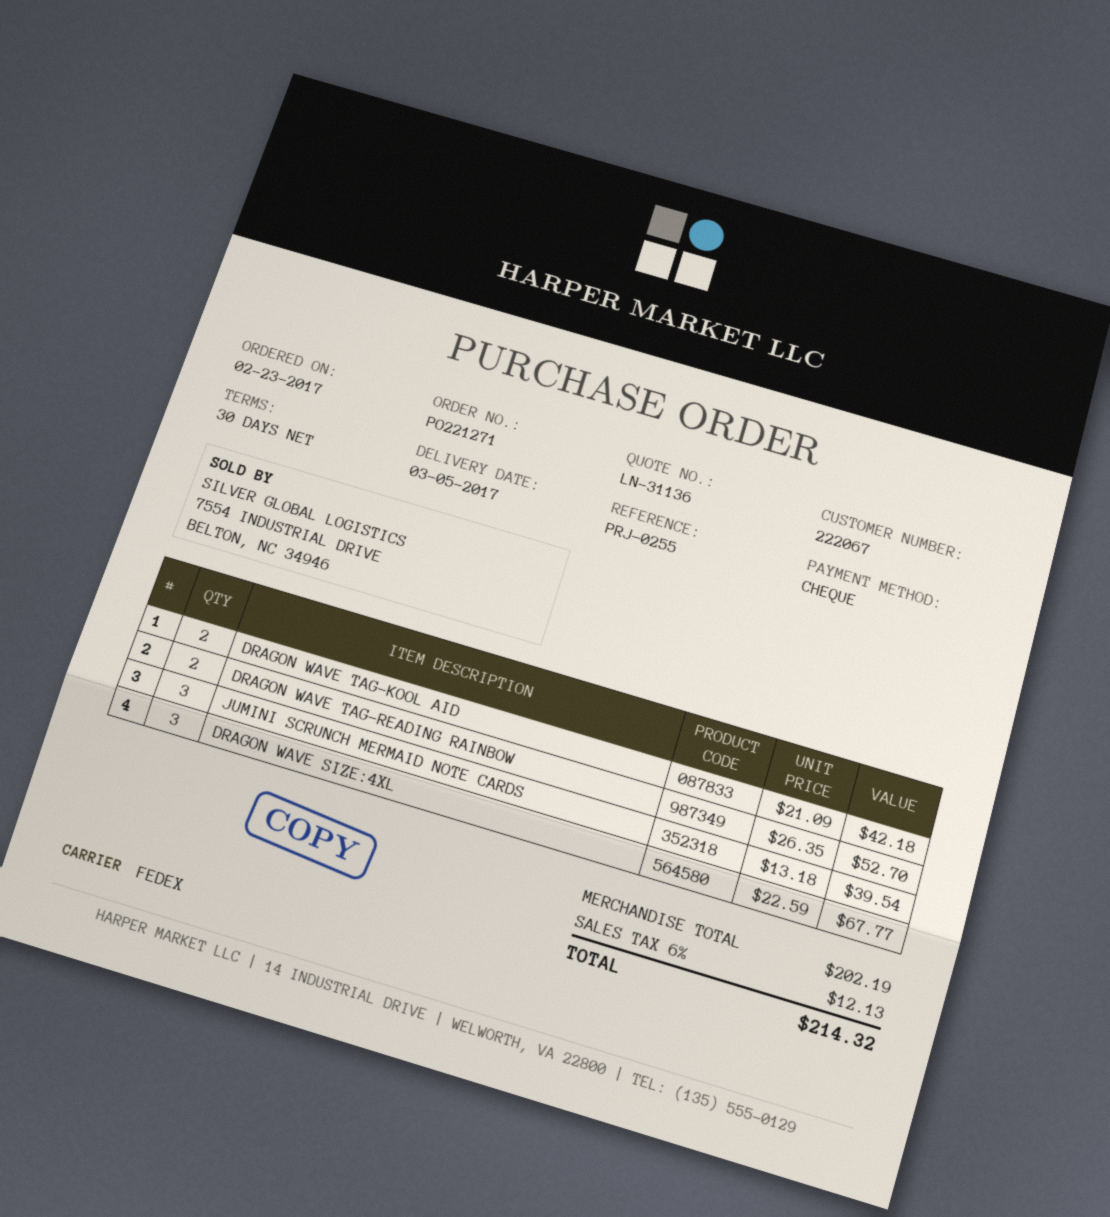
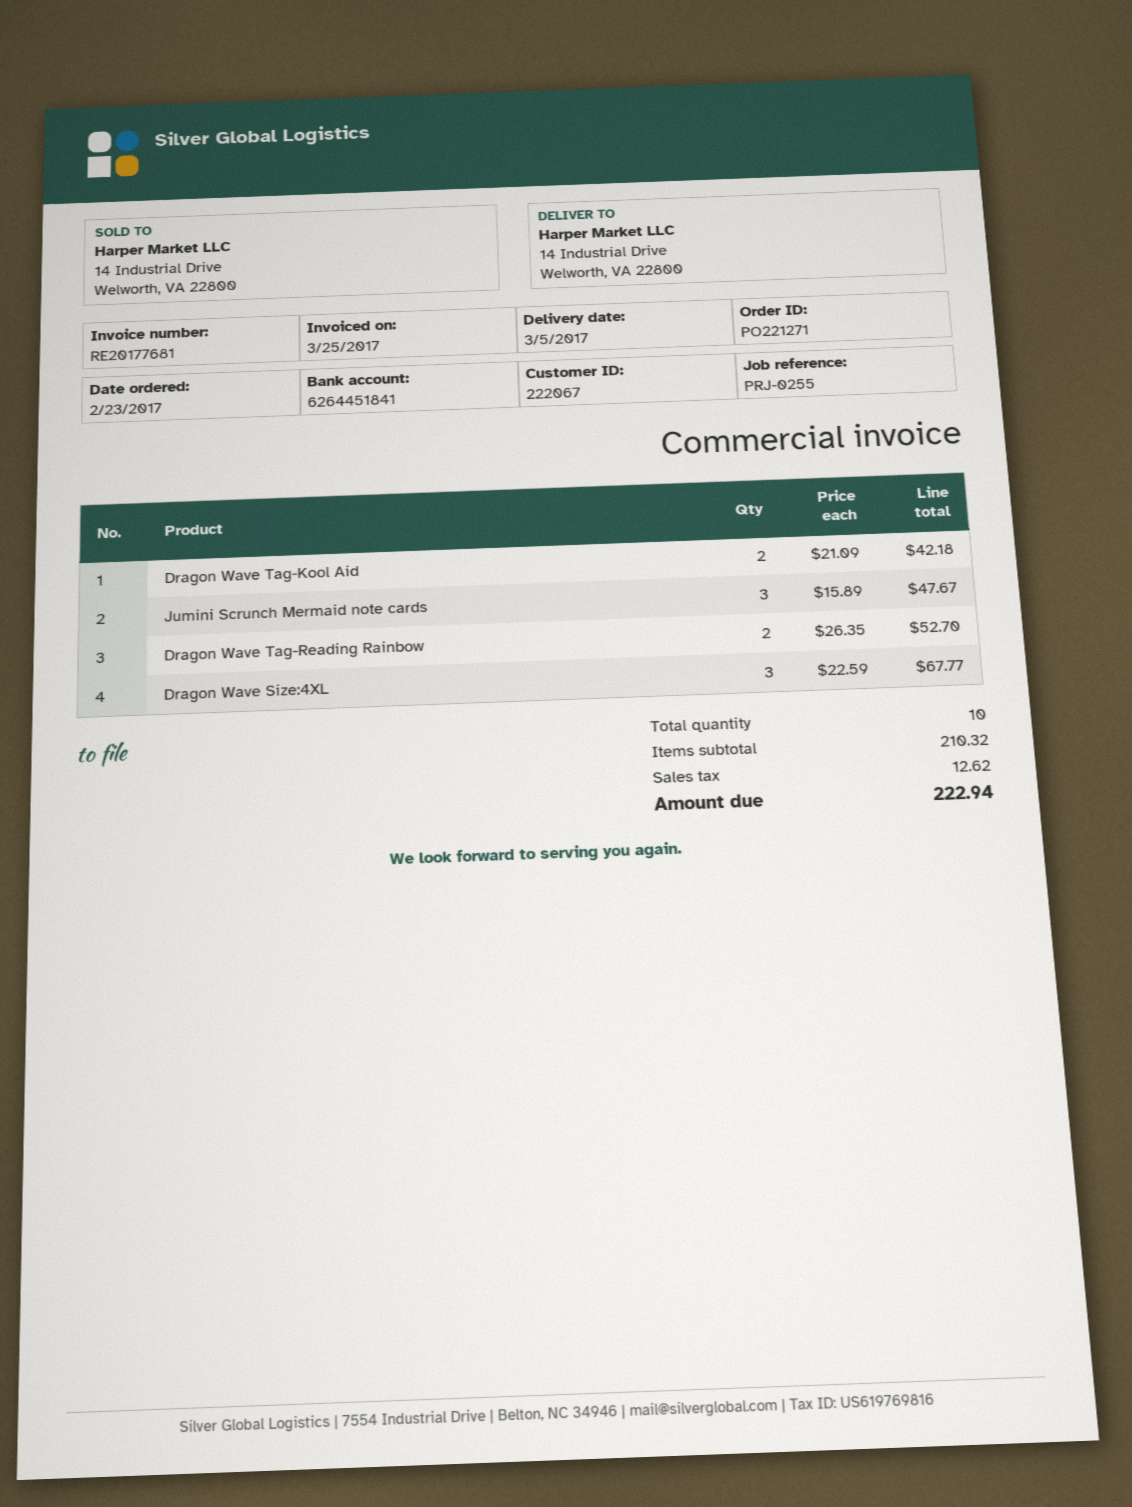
JUMINI SCRUNCH MERMAID NOTE CARDS: 3 x 13.18 = 39.54 -> 3 x 15.89 = 47.67
subtotal: 202.19 -> 210.32
tax: 12.13 -> 12.62
total: 214.32 -> 222.94

